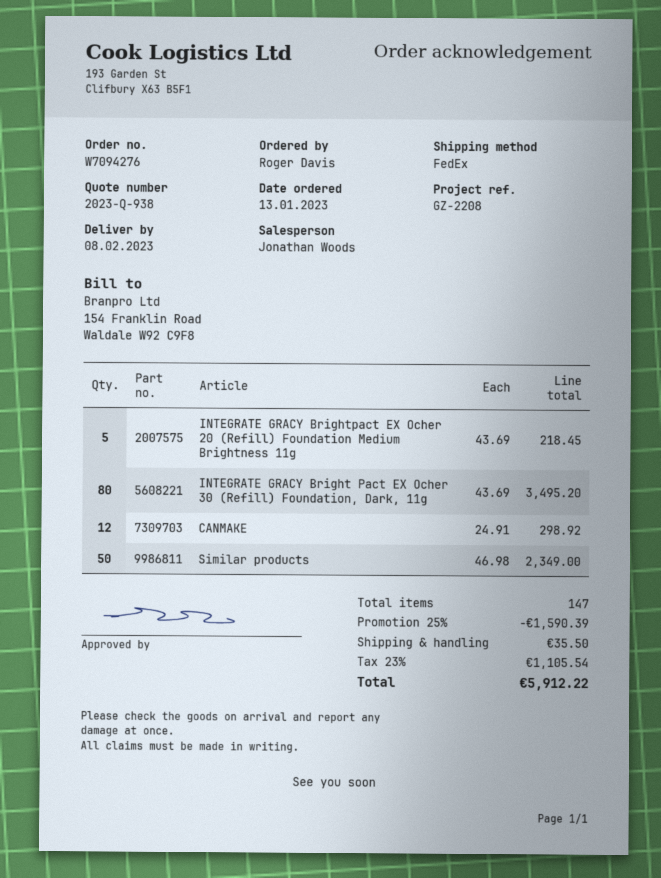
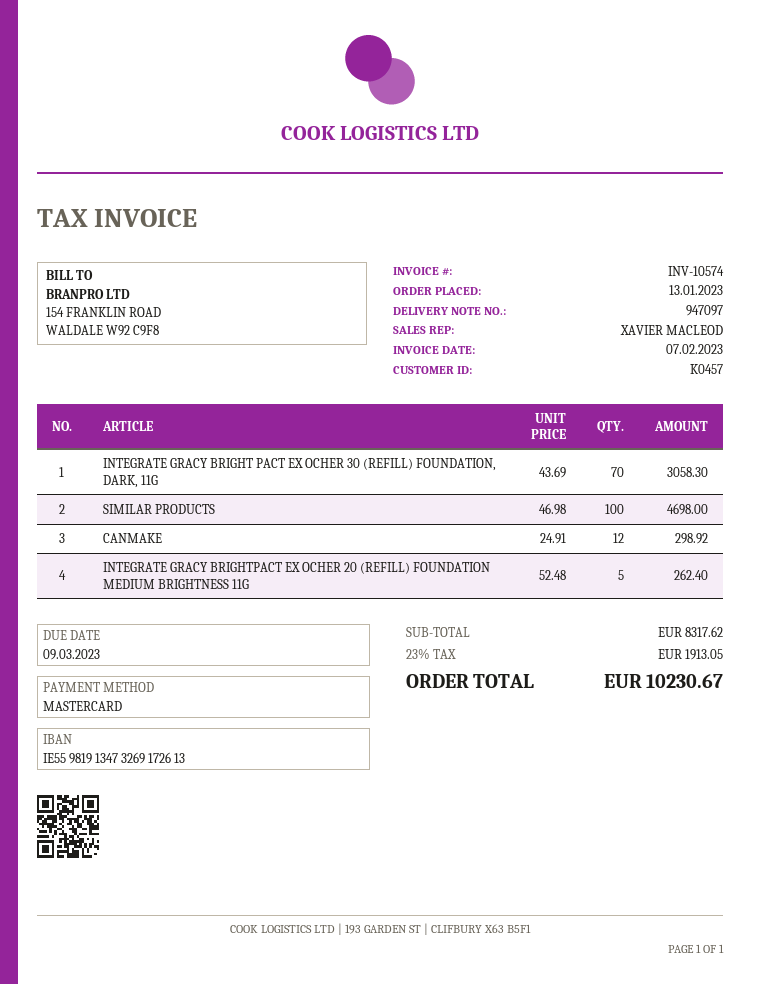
sales rep: Jonathan Woods -> XAVIER MACLEOD
INTEGRATE GRACY Brightpact EX Ocher 20 (Refill) Foundation Medium Brightness 11g: 5 x 43.69 = 218.45 -> 5 x 52.48 = 262.40
INTEGRATE GRACY Bright Pact EX Ocher 30 (Refill) Foundation, Dark, 11g: 80 x 43.69 = 3495.20 -> 70 x 43.69 = 3058.30
Similar products: 50 x 46.98 = 2349.00 -> 100 x 46.98 = 4698.00
discount: 25% = 1590.39 -> none
shipping: 35.50 -> none
tax: 23% = 1105.54 -> 23% = 1913.05
total: 5912.22 -> 10230.67

